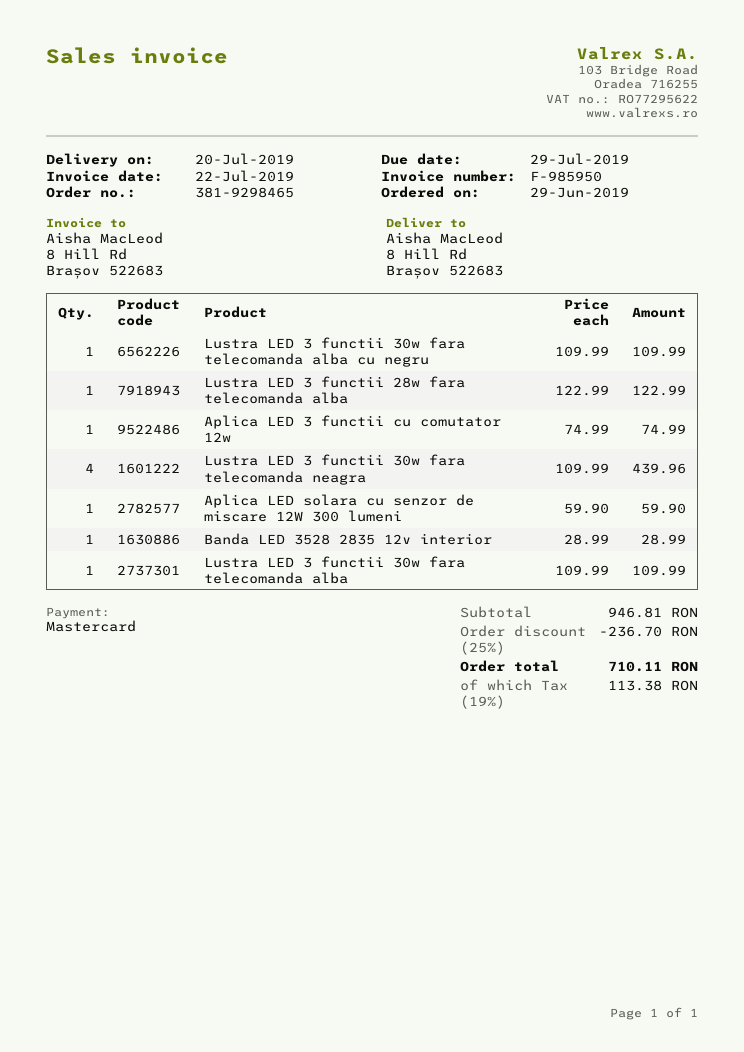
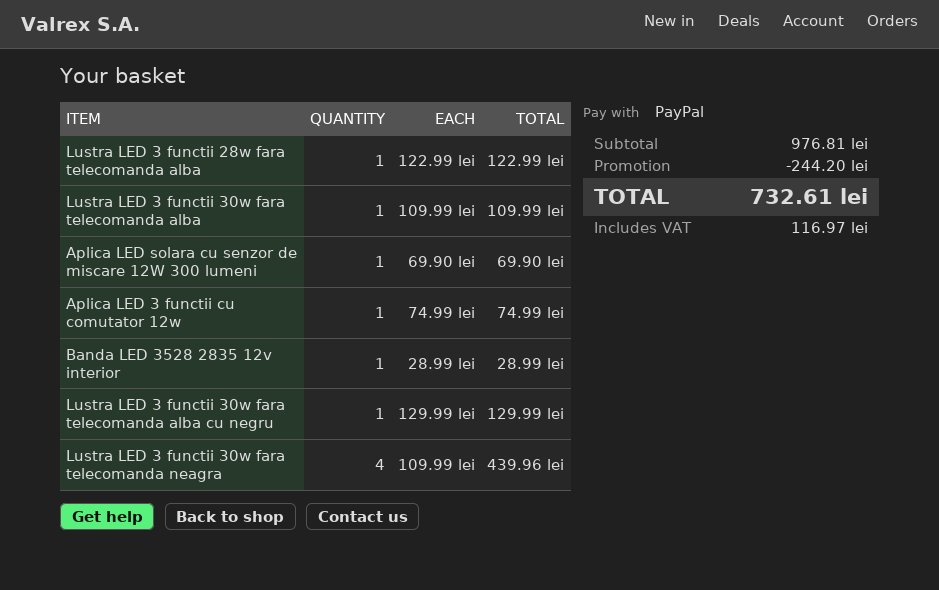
payment method: Mastercard -> PayPal
Lustra LED 3 functii 30w fara telecomanda alba cu negru: 1 x 109.99 = 109.99 -> 1 x 129.99 = 129.99
Aplica LED solara cu senzor de miscare 12W 300 lumeni: 1 x 59.90 = 59.90 -> 1 x 69.90 = 69.90
subtotal: 946.81 -> 976.81
discount: 236.70 -> 244.20
tax: 113.38 -> 116.97
total: 710.11 -> 732.61

